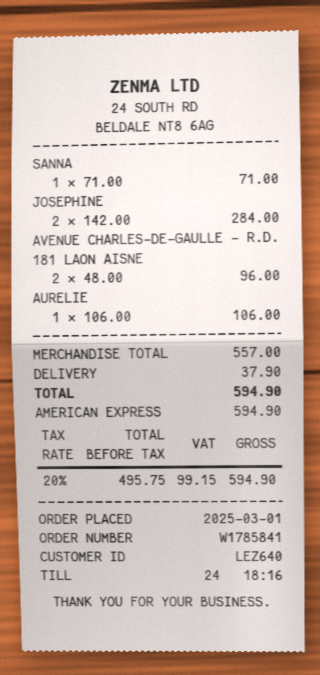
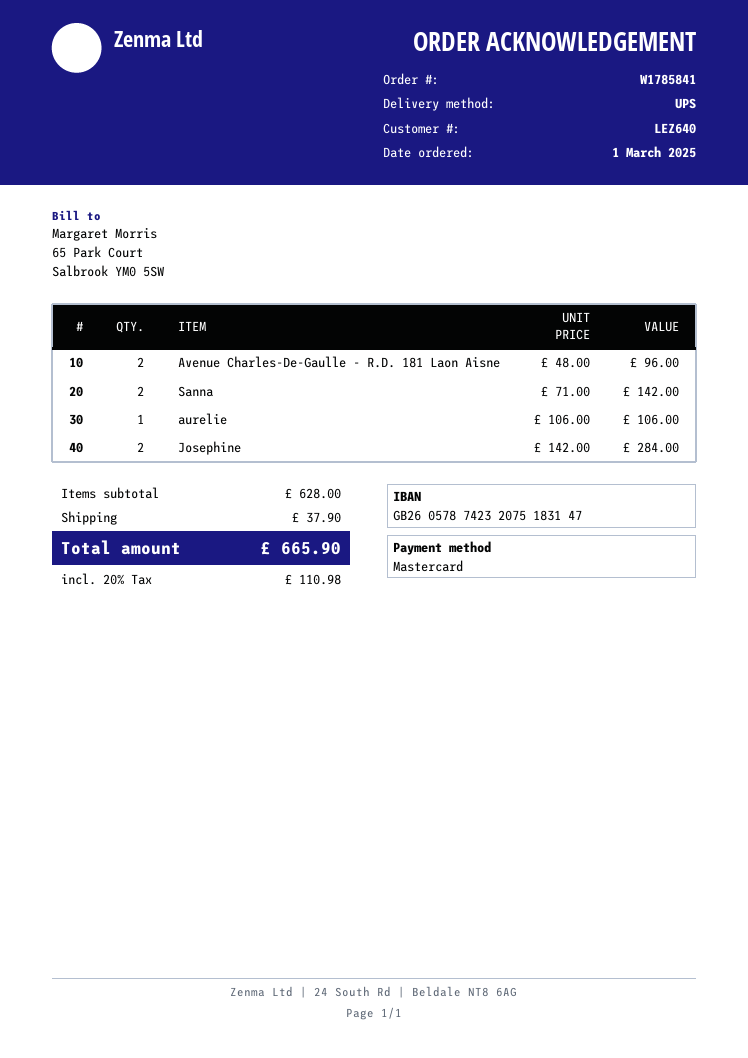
payment method: American Express -> Mastercard
SANNA: 1 x 71.00 = 71.00 -> 2 x 71.00 = 142.00
subtotal: 557.00 -> 628.00
tax: 20% = 99.15 -> 20% = 110.98
total: 594.90 -> 665.90

